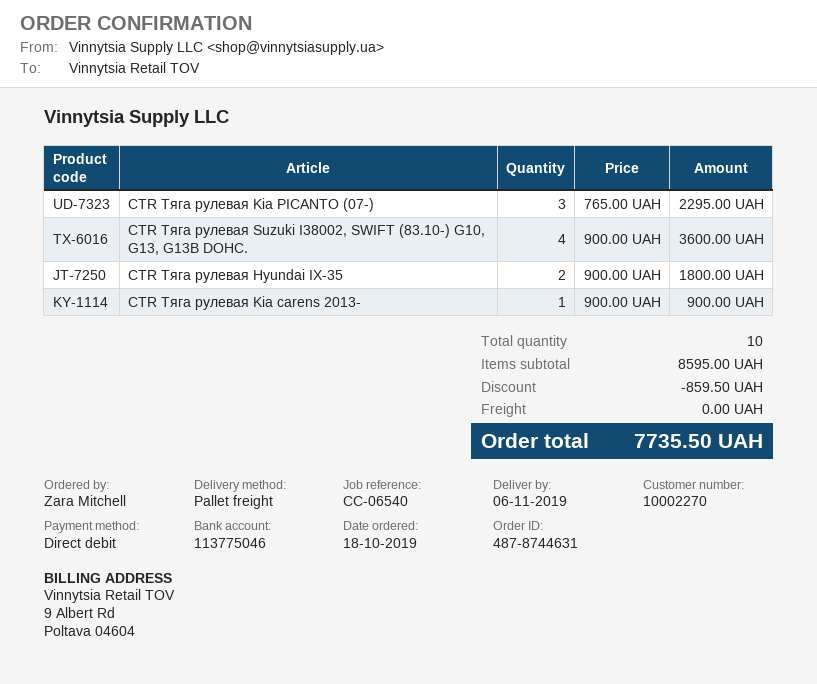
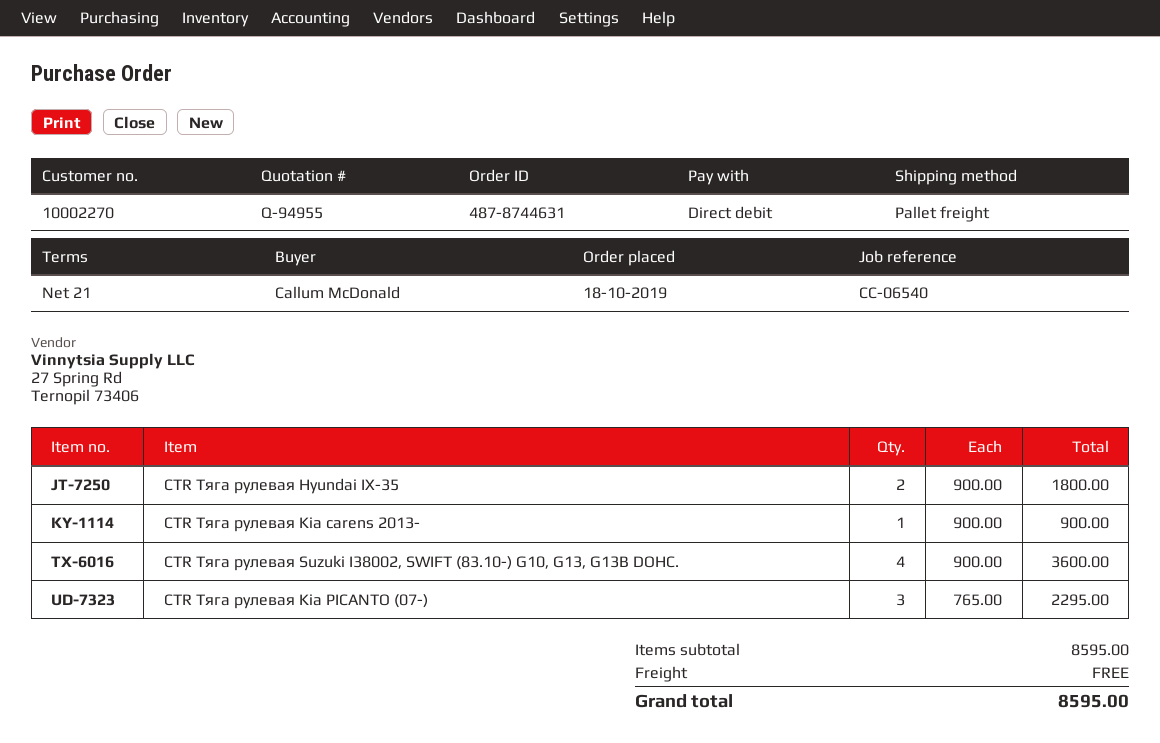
ordered by: Zara Mitchell -> Callum McDonald
discount: 859.50 -> none
total: 7735.50 -> 8595.00

